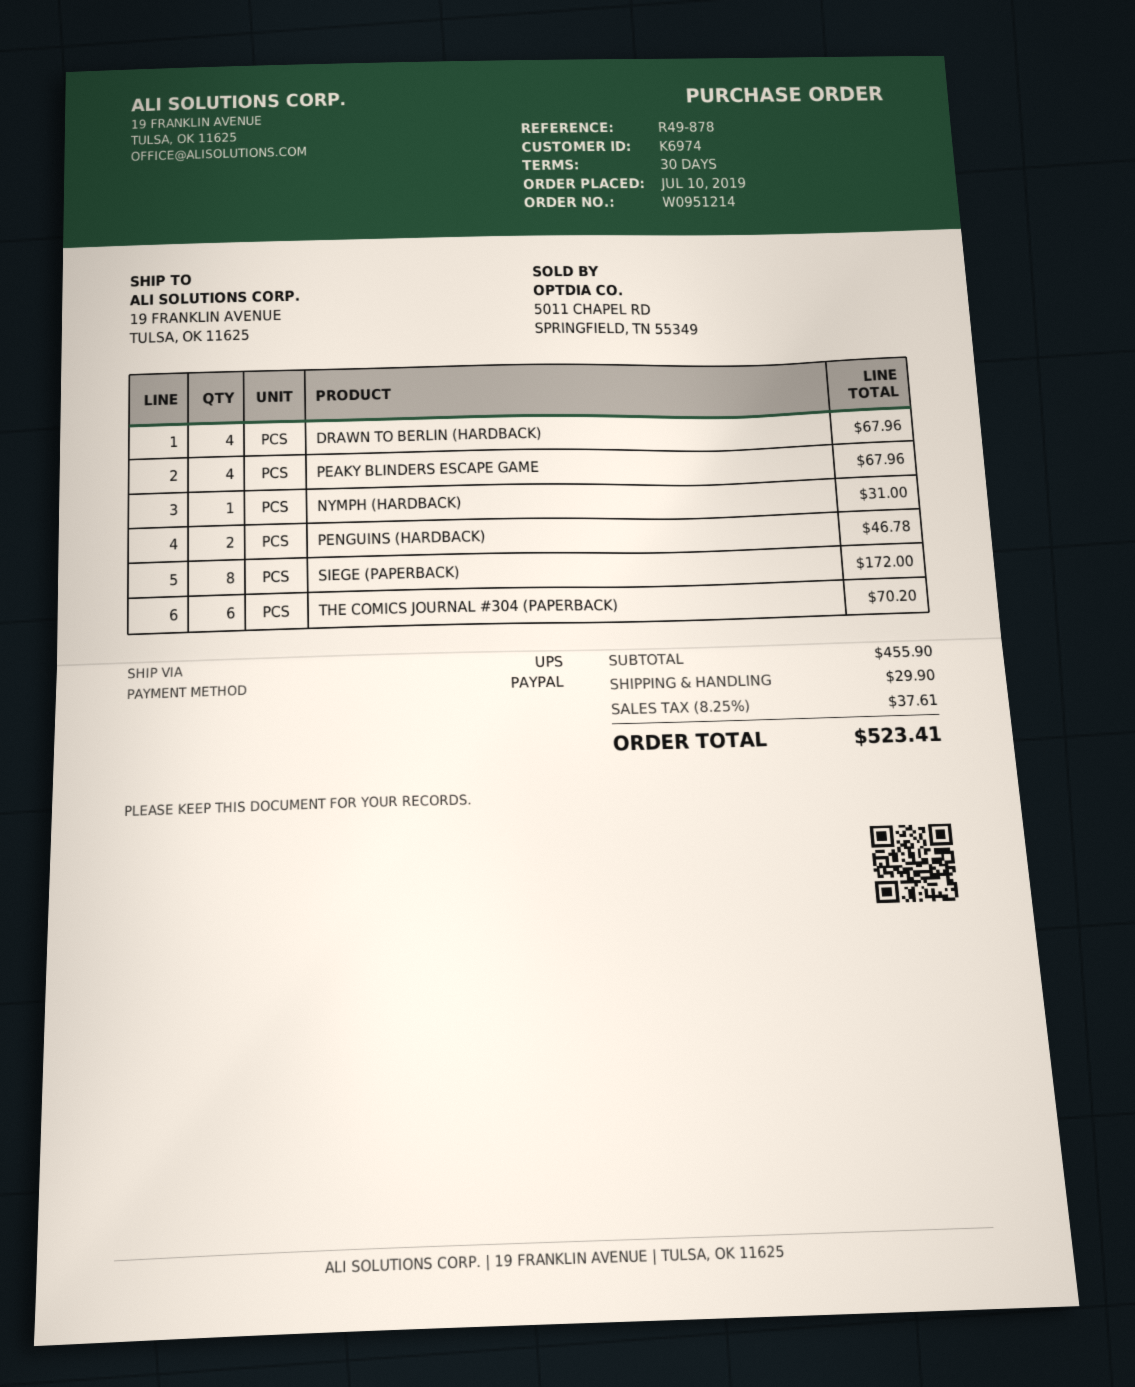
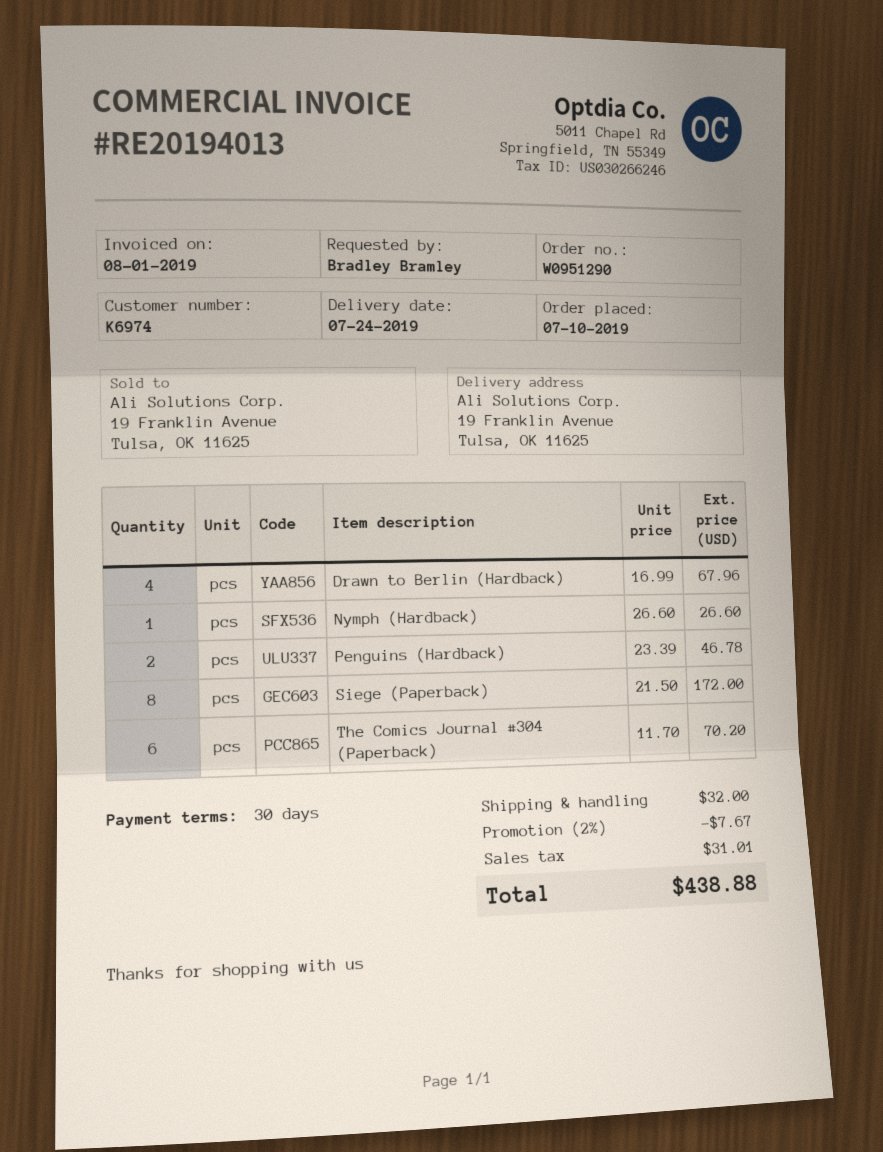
order number: W0951214 -> W0951290
PEAKY BLINDERS ESCAPE GAME: 4 for 67.96 -> none
NYMPH (HARDBACK): 1 for 31.00 -> 1 for 26.60
discount: none -> 2% = 7.67
shipping: 29.90 -> 32.00
tax: 37.61 -> 31.01
total: 523.41 -> 438.88

